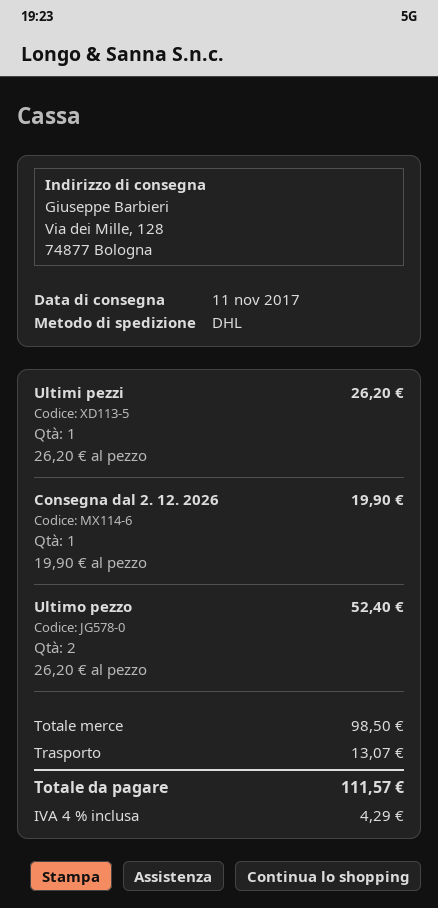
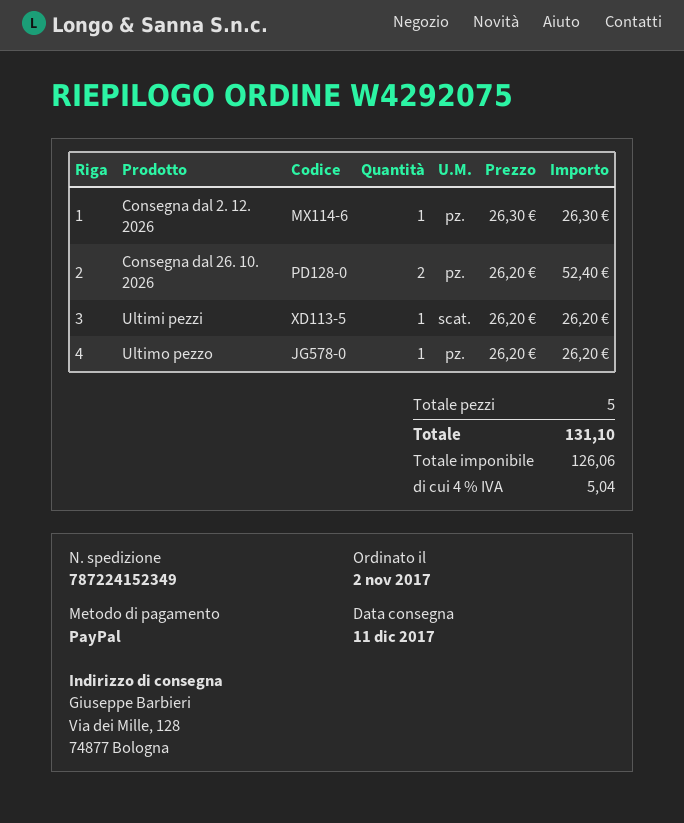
delivery date: 2017-11-11 -> 2017-12-11
Consegna dal 2. 12. 2026: 1 x 19.90 = 19.90 -> 1 x 26.30 = 26.30
Ultimo pezzo: 2 x 26.20 = 52.40 -> 1 x 26.20 = 26.20
Consegna dal 26. 10. 2026: none -> 2 x 26.20 = 52.40
shipping: 13.07 -> none
tax: 4% = 4.29 -> 4% = 5.04
total: 111.57 -> 131.10

